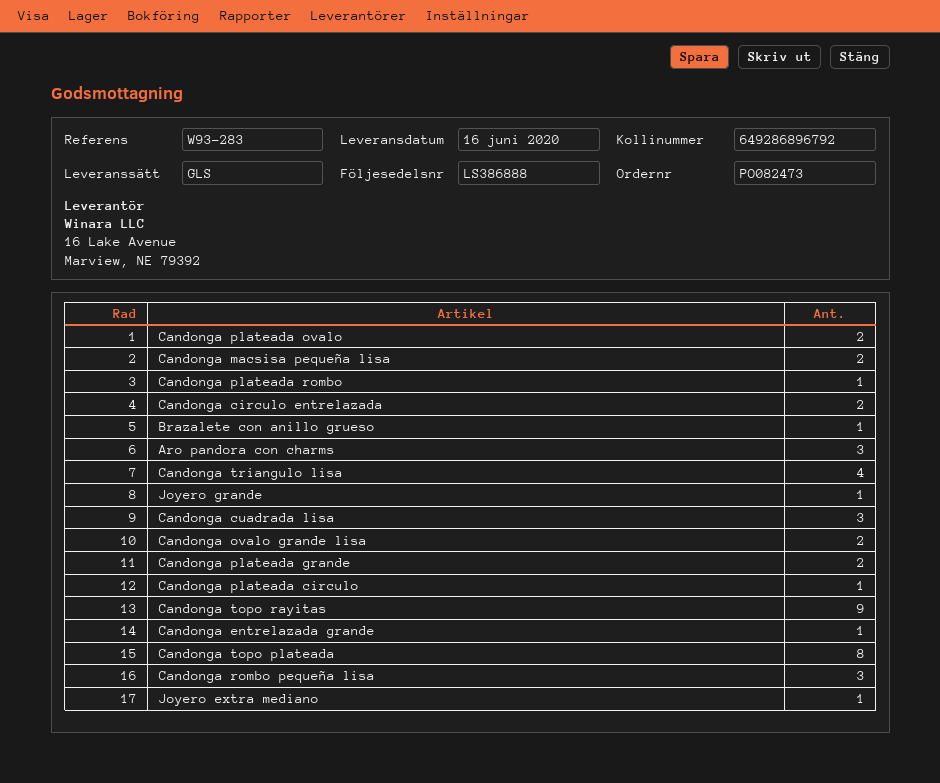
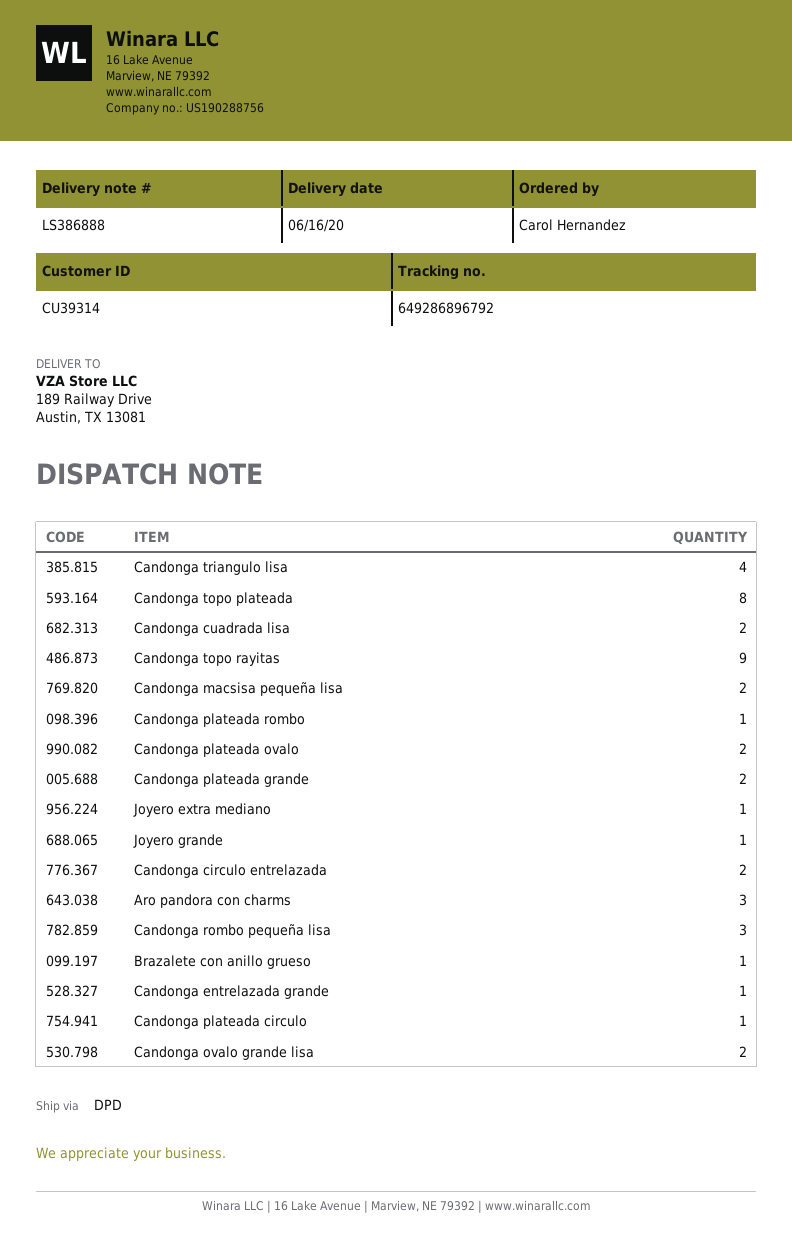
shipping method: GLS -> DPD
Candonga cuadrada lisa: 3 -> 2

